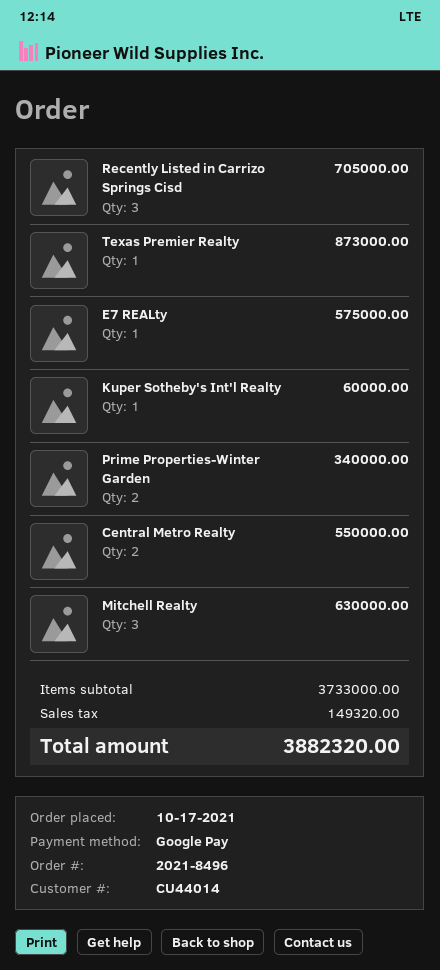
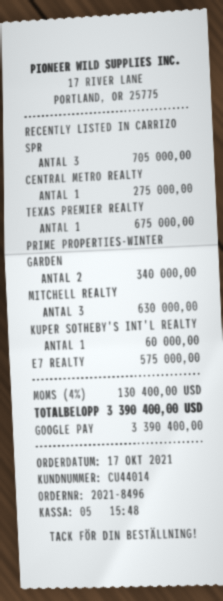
Texas Premier Realty: 1 for 873000.00 -> 1 for 675000.00
Central Metro Realty: 2 for 550000.00 -> 1 for 275000.00
tax: 149320.00 -> 130400.00
total: 3882320.00 -> 3390400.00

